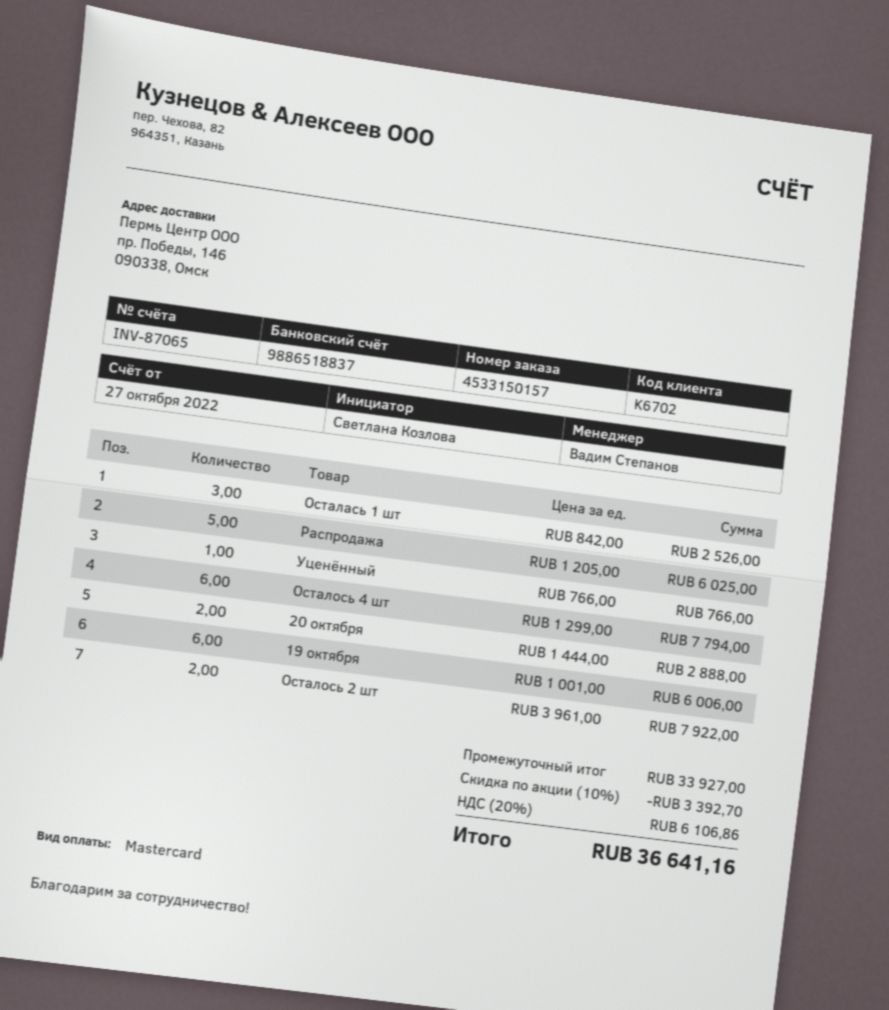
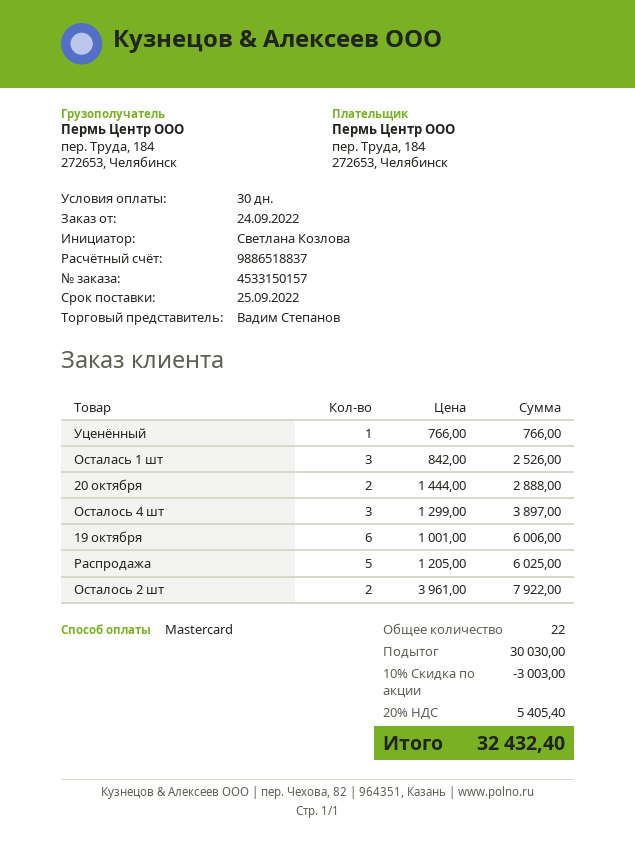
ship to: пр. Победы, 146, 090338, Омск -> пер. Труда, 184, 272653, Челябинск
Осталось 4 шт: 6 x 1299.00 = 7794.00 -> 3 x 1299.00 = 3897.00
subtotal: 33927.00 -> 30030.00
discount: 10% = 3392.70 -> 10% = 3003.00
tax: 20% = 6106.86 -> 20% = 5405.40
total: 36641.16 -> 32432.40

